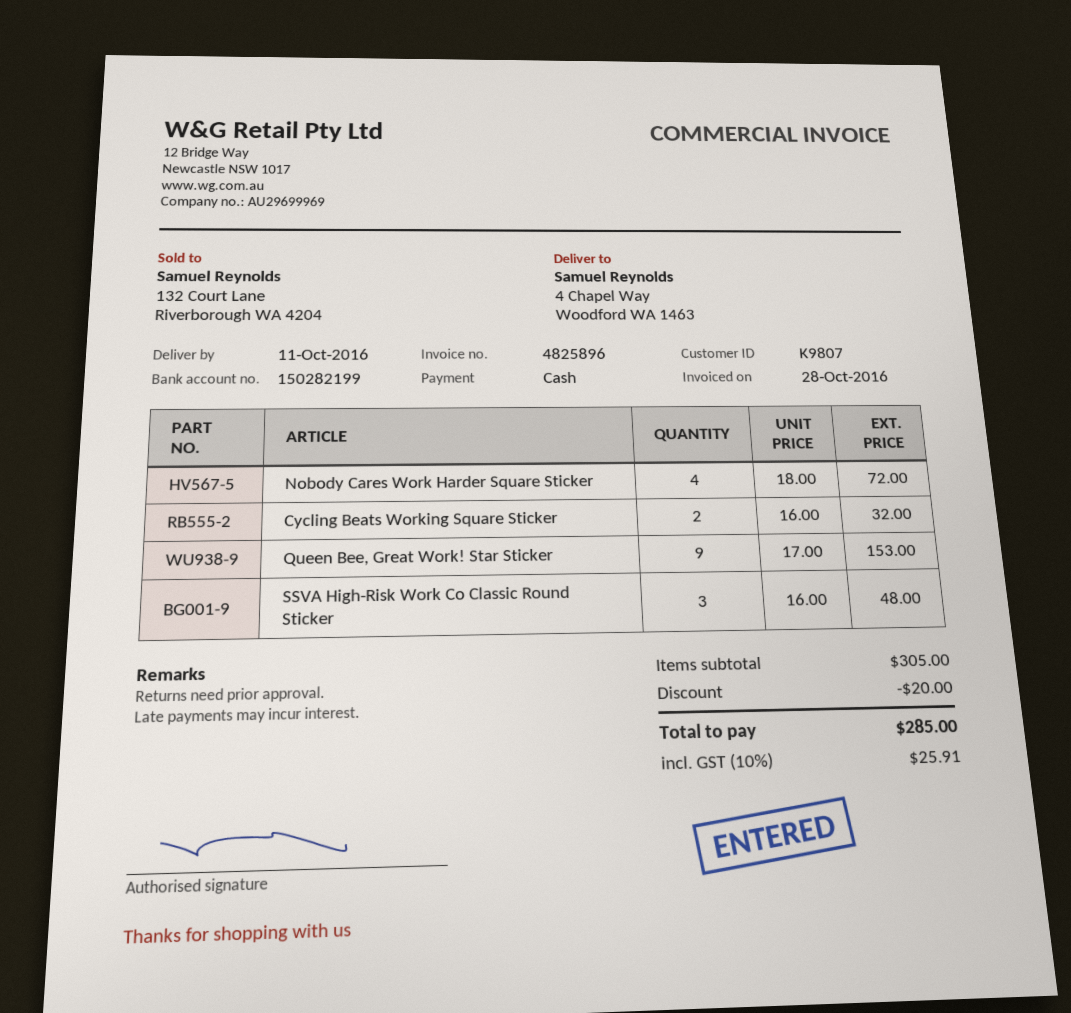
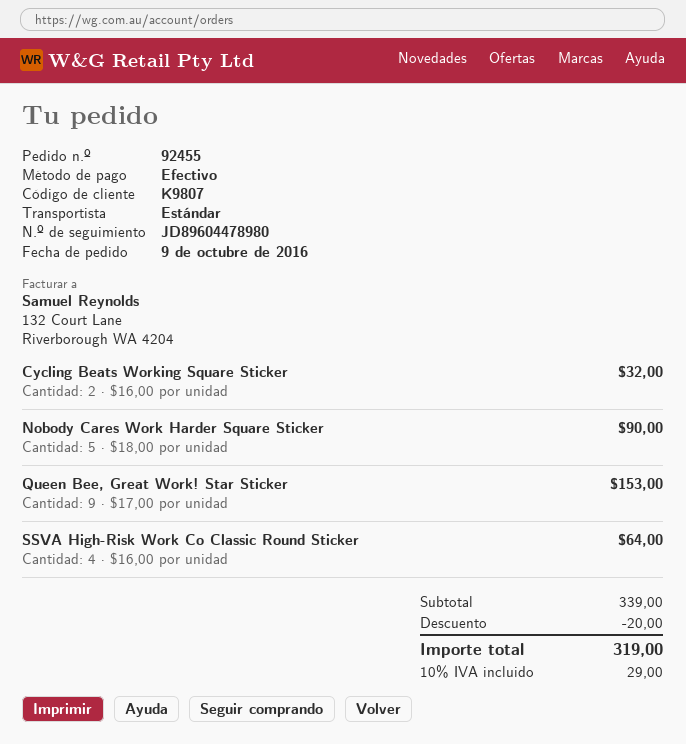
Nobody Cares Work Harder Square Sticker: 4 x 18.00 = 72.00 -> 5 x 18.00 = 90.00
SSVA High-Risk Work Co Classic Round Sticker: 3 x 16.00 = 48.00 -> 4 x 16.00 = 64.00
subtotal: 305.00 -> 339.00
tax: 10% = 25.91 -> 10% = 29.00
total: 285.00 -> 319.00

